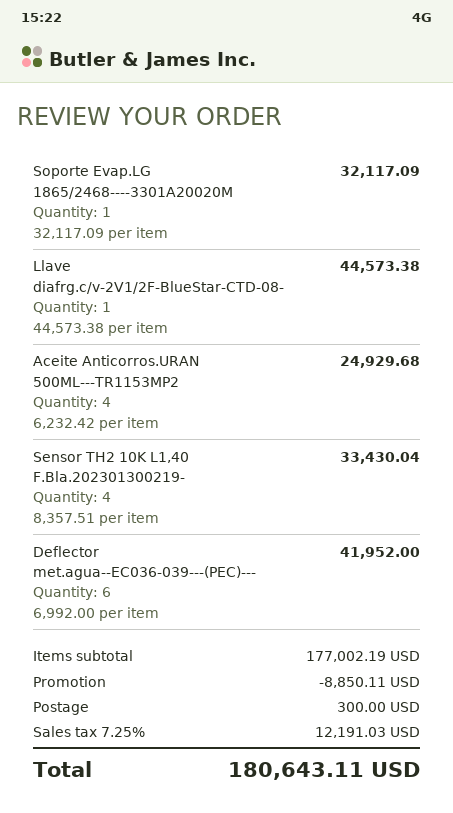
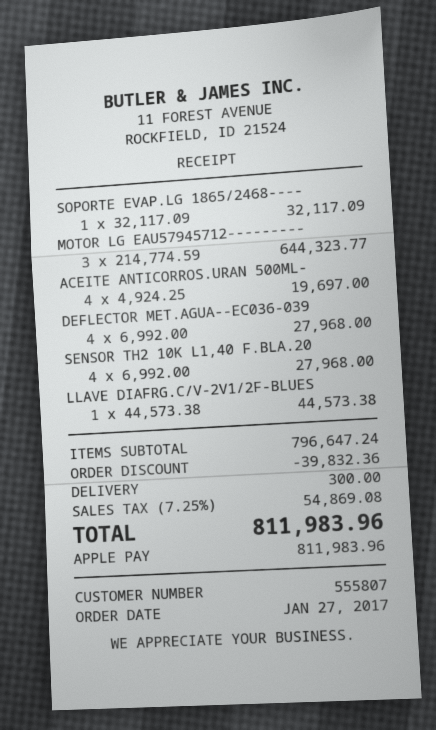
Aceite Anticorros.URAN 500ML---TR1153MP2: 4 x 6232.42 = 24929.68 -> 4 x 4924.25 = 19697.00
Sensor TH2 10K L1,40 F.Bla.202301300219-: 4 x 8357.51 = 33430.04 -> 4 x 6992.00 = 27968.00
Deflector met.agua--EC036-039---(PEC)---: 6 x 6992.00 = 41952.00 -> 4 x 6992.00 = 27968.00
MOTOR LG EAU57945712---------: none -> 3 x 214774.59 = 644323.77
subtotal: 177002.19 -> 796647.24
discount: 8850.11 -> 39832.36
tax: 7.25% = 12191.03 -> 7.25% = 54869.08
total: 180643.11 -> 811983.96

